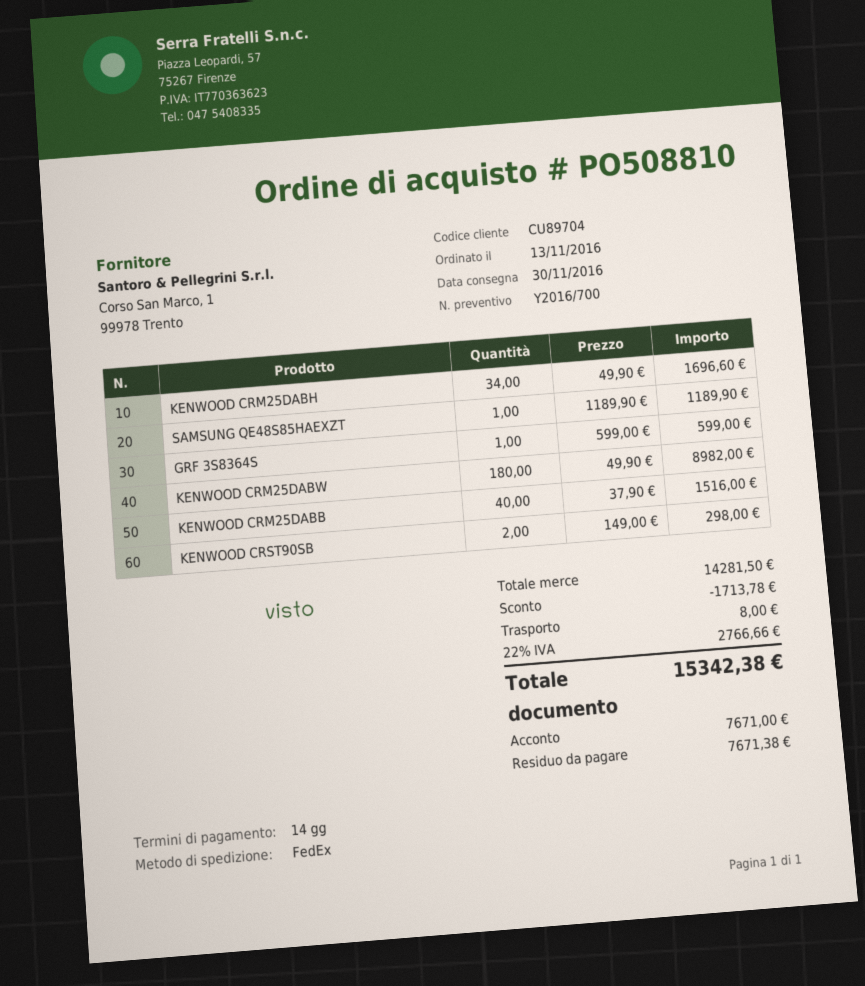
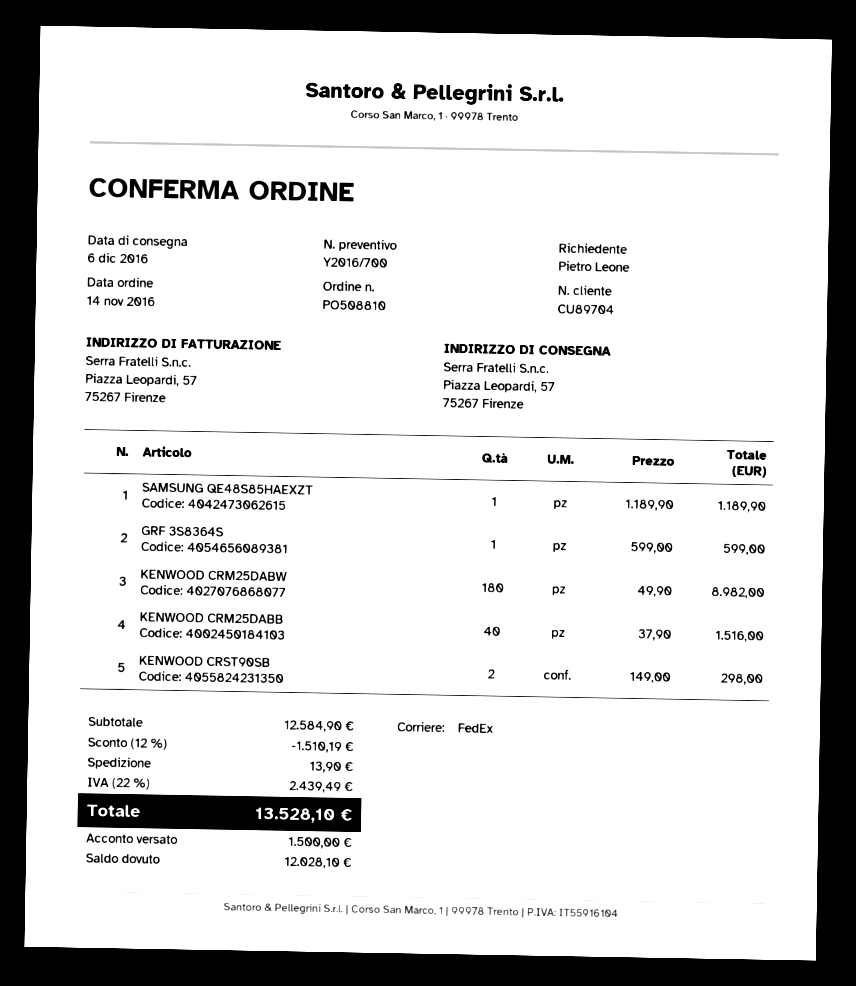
order date: 2016-11-13 -> 2016-11-14
delivery date: 2016-11-30 -> 2016-12-06
KENWOOD CRM25DABH: 34 x 49.90 = 1696.60 -> none
subtotal: 14281.50 -> 12584.90
discount: 1713.78 -> 1510.19
shipping: 8.00 -> 13.90
tax: 22% = 2766.66 -> 22% = 2439.49
total: 15342.38 -> 13528.10
deposit: 7671.00 -> 1500.00
balance: 7671.38 -> 12028.10

